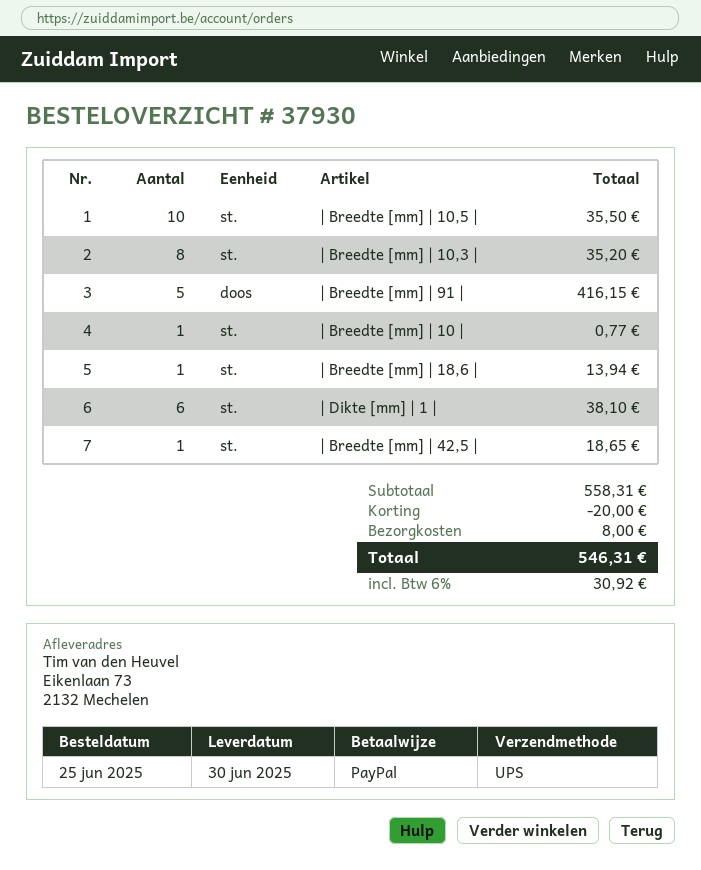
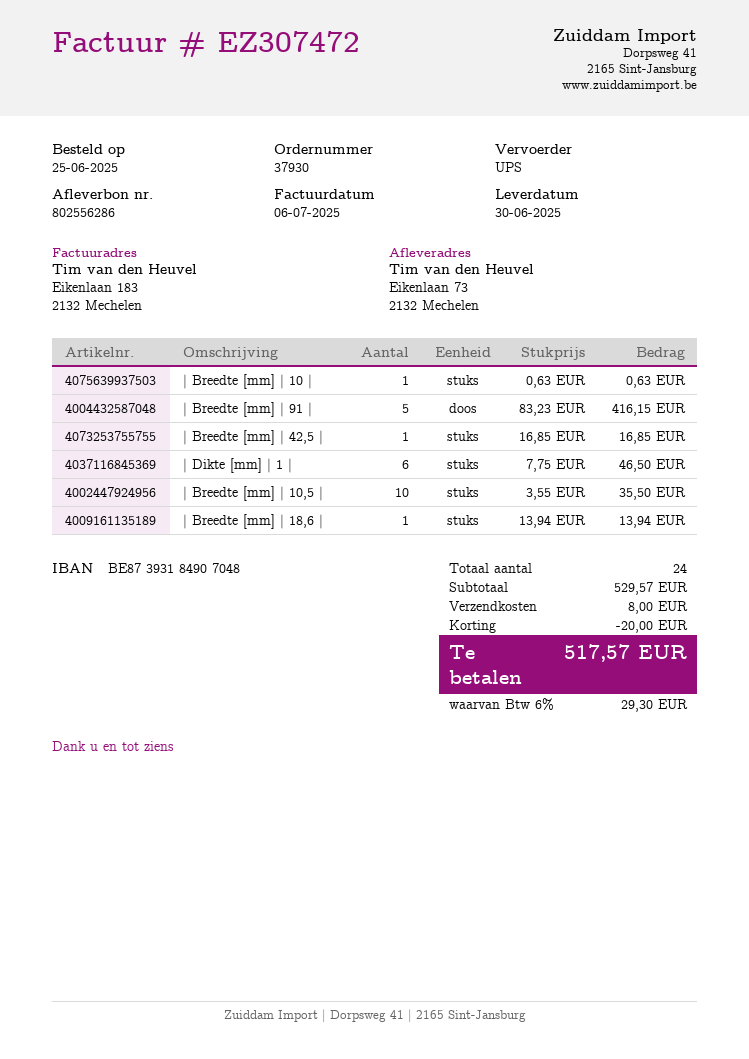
| Breedte [mm] | 10,3 |: 8 for 35.20 -> none
| Breedte [mm] | 10 |: 1 for 0.77 -> 1 for 0.63
| Dikte [mm] | 1 |: 6 for 38.10 -> 6 for 46.50
| Breedte [mm] | 42,5 |: 1 for 18.65 -> 1 for 16.85
subtotal: 558.31 -> 529.57
tax: 6% = 30.92 -> 6% = 29.30
total: 546.31 -> 517.57

